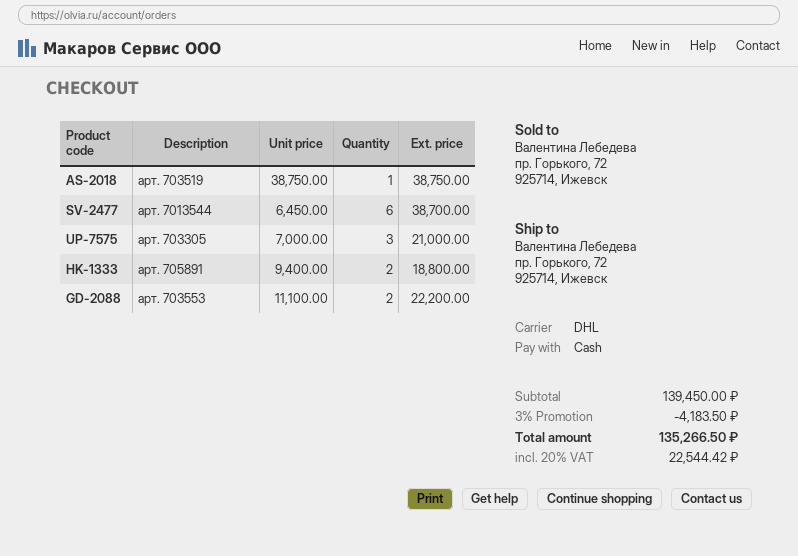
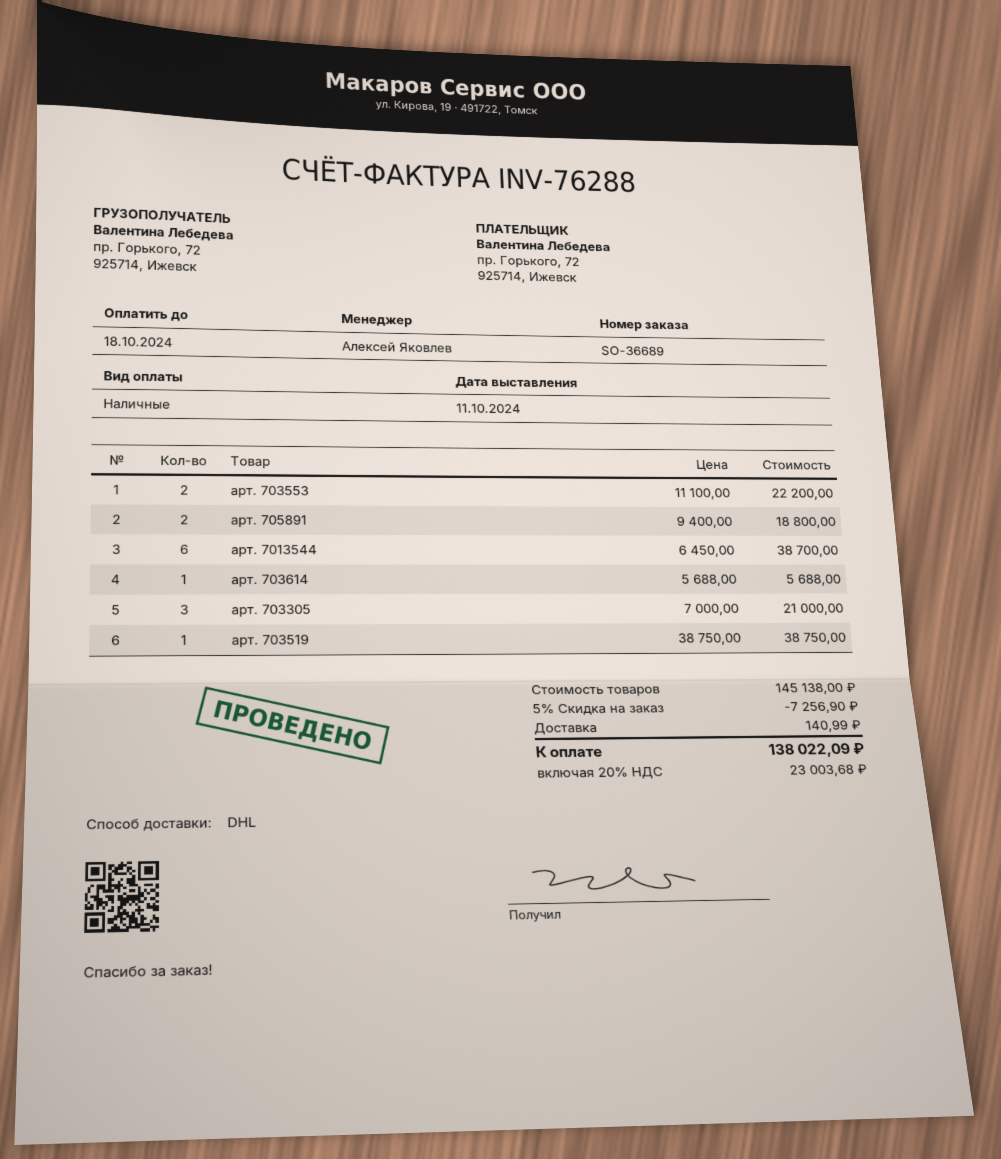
арт. 703614: none -> 1 x 5688.00 = 5688.00
subtotal: 139450.00 -> 145138.00
discount: 3% = 4183.50 -> 5% = 7256.90
shipping: none -> 140.99
tax: 20% = 22544.42 -> 20% = 23003.68
total: 135266.50 -> 138022.09

